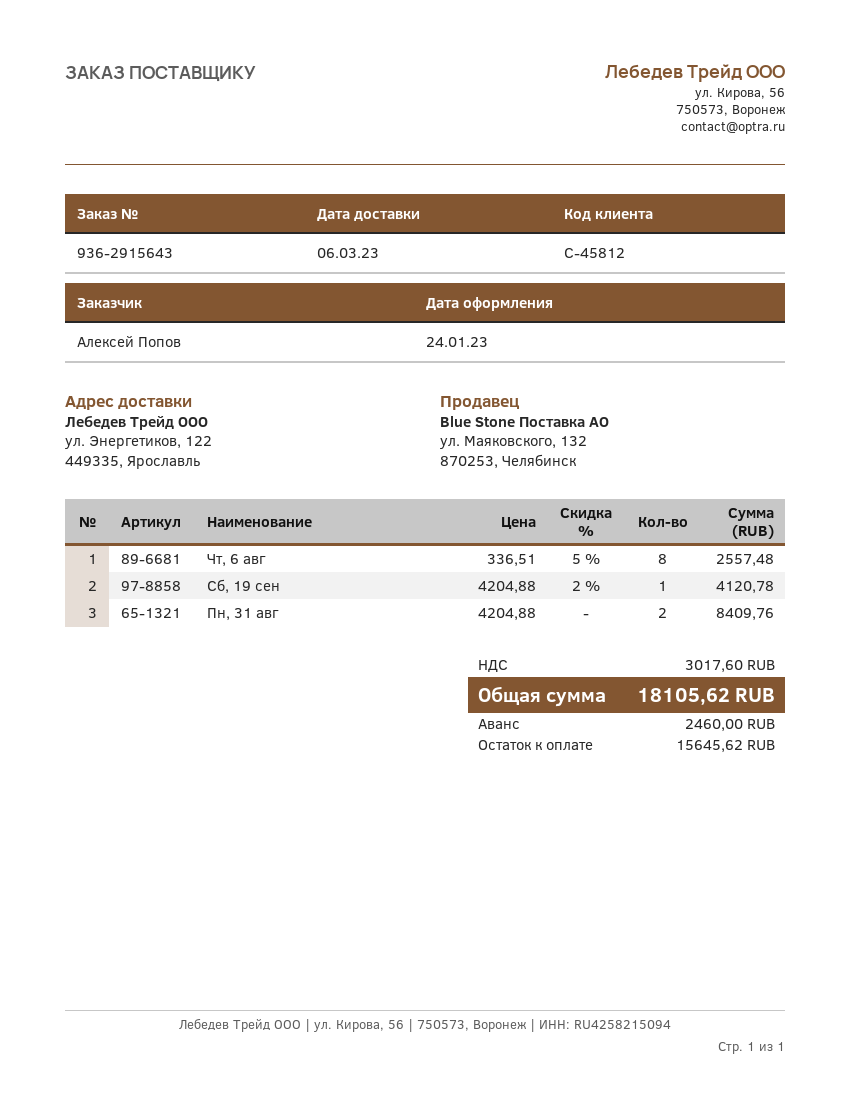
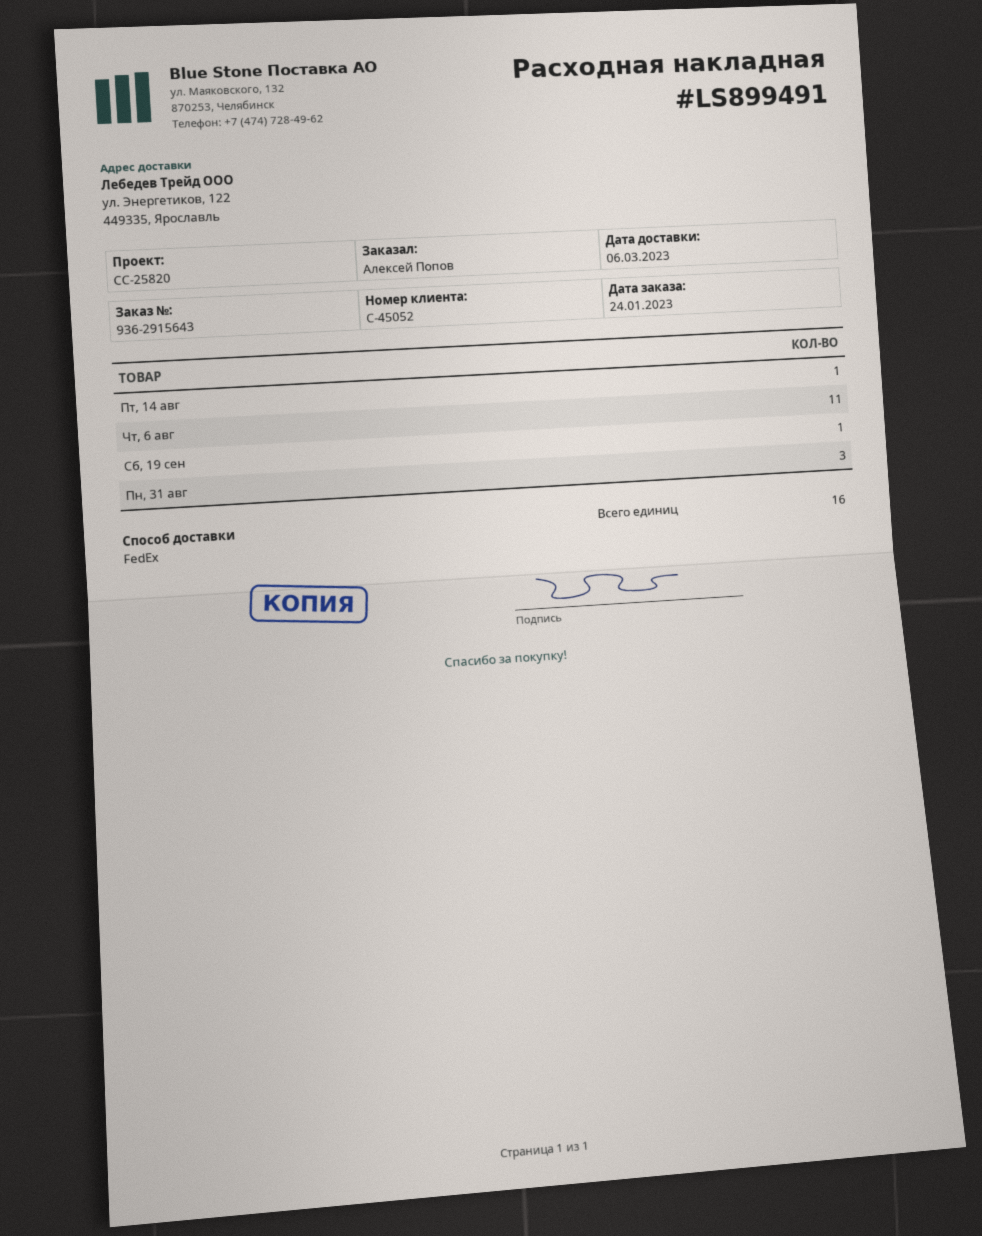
customer number: C-45812 -> C-45052
Чт, 6 авг: 8 -> 11
Пн, 31 авг: 2 -> 3
Пт, 14 авг: none -> 1

